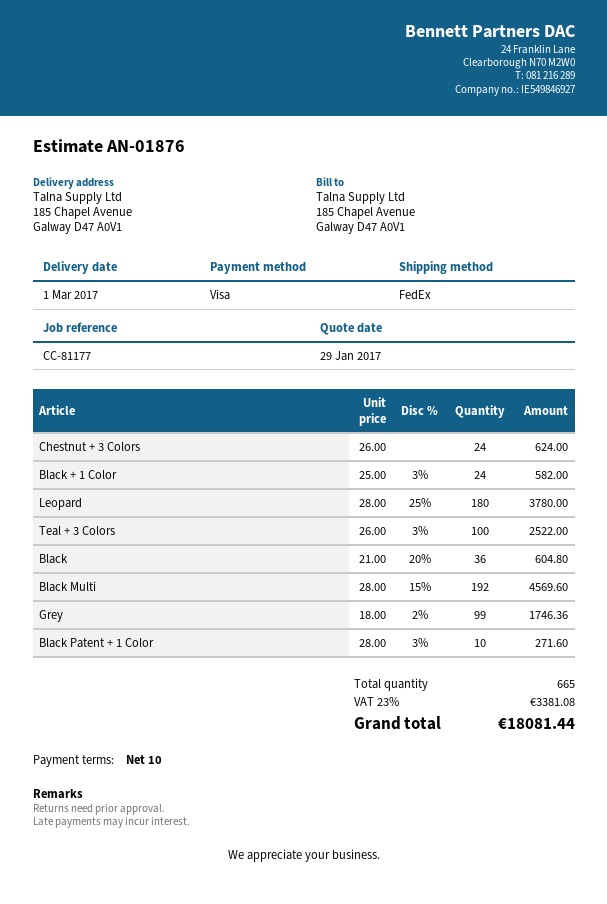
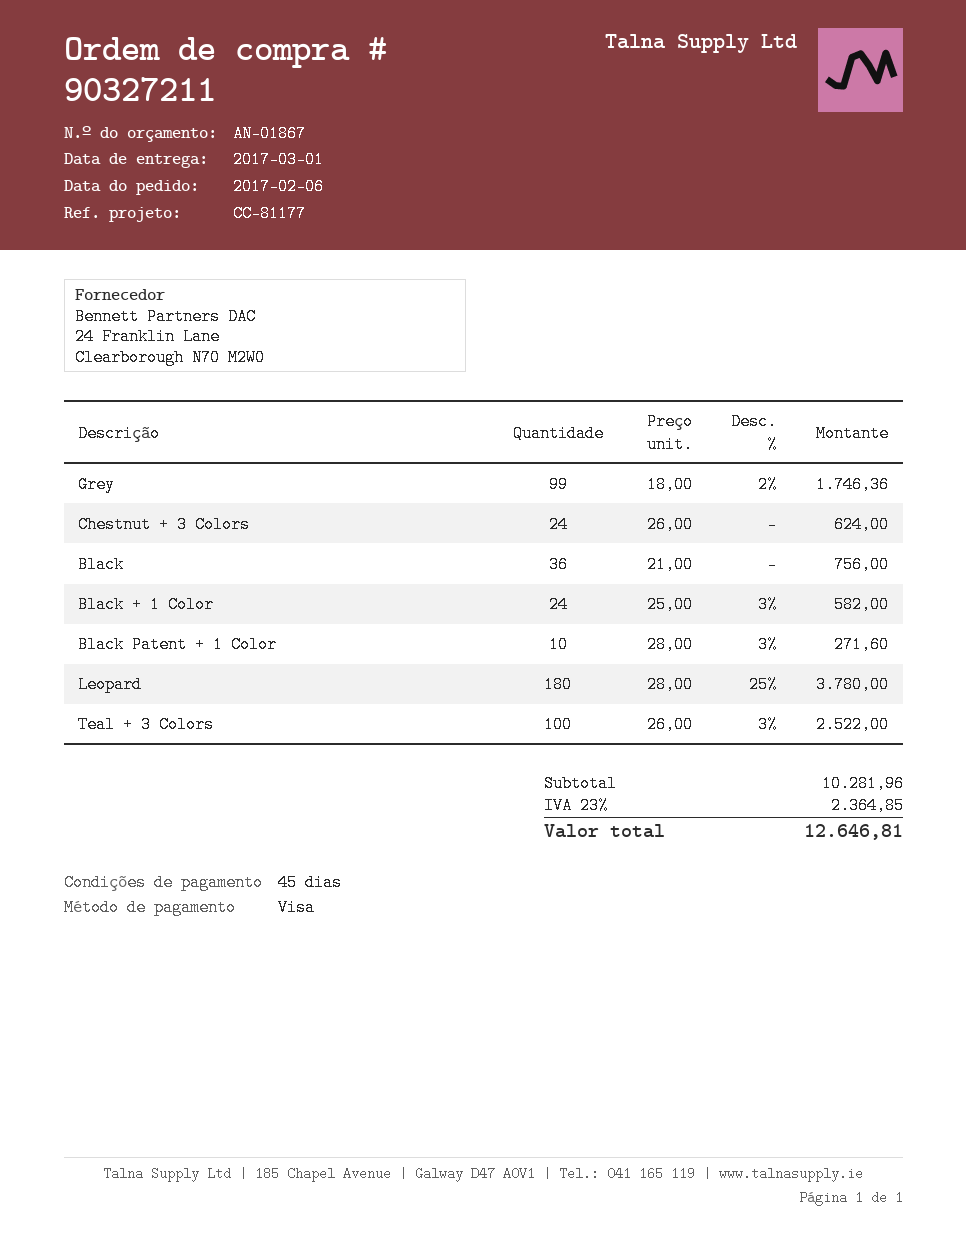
quote number: AN-01876 -> AN-01867
payment terms: 10 days -> 45 days
Black: 36 x 21.00 - 20% = 604.80 -> 36 x 21.00 = 756.00
Black Multi: 192 x 28.00 - 15% = 4569.60 -> none
tax: 23% = 3381.08 -> 23% = 2364.85
total: 18081.44 -> 12646.81

